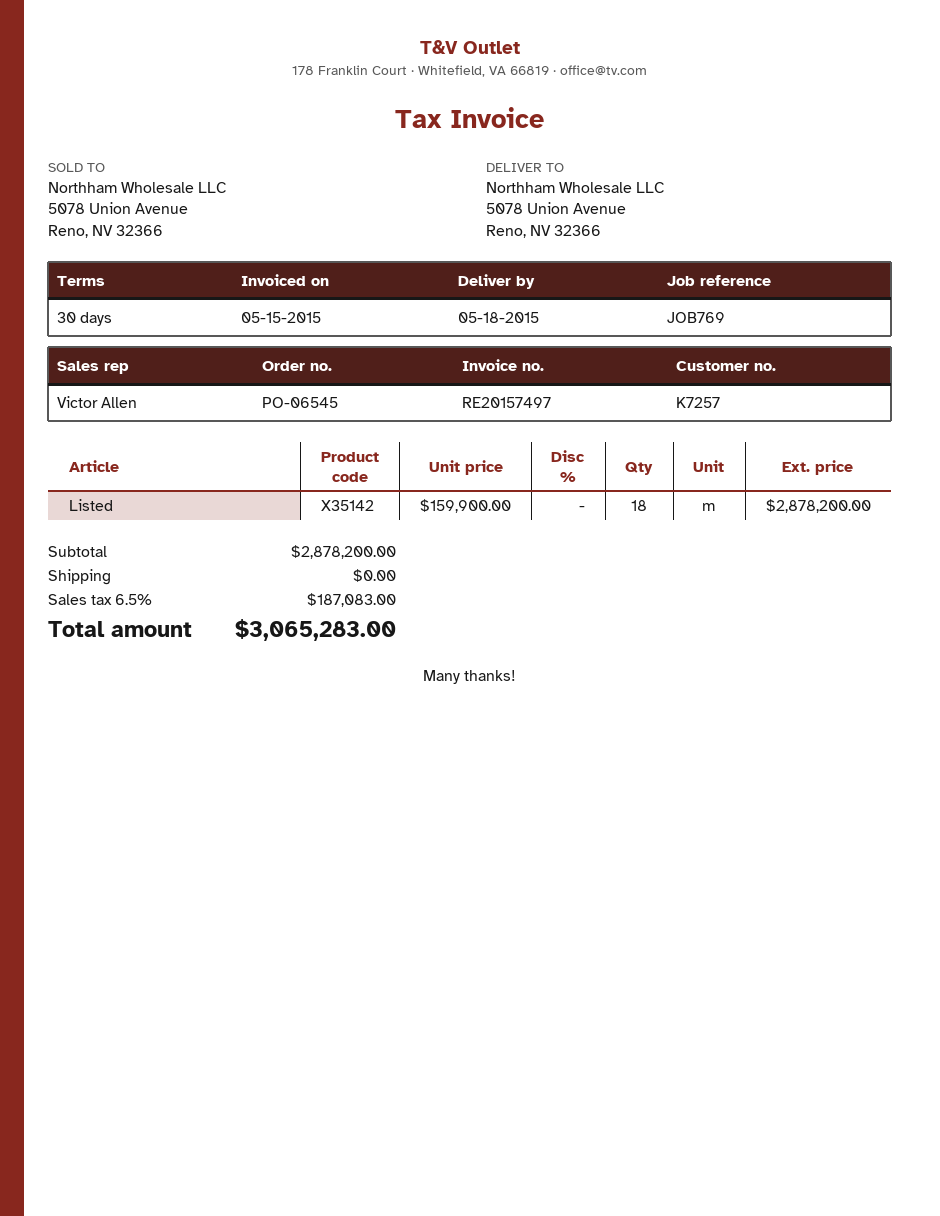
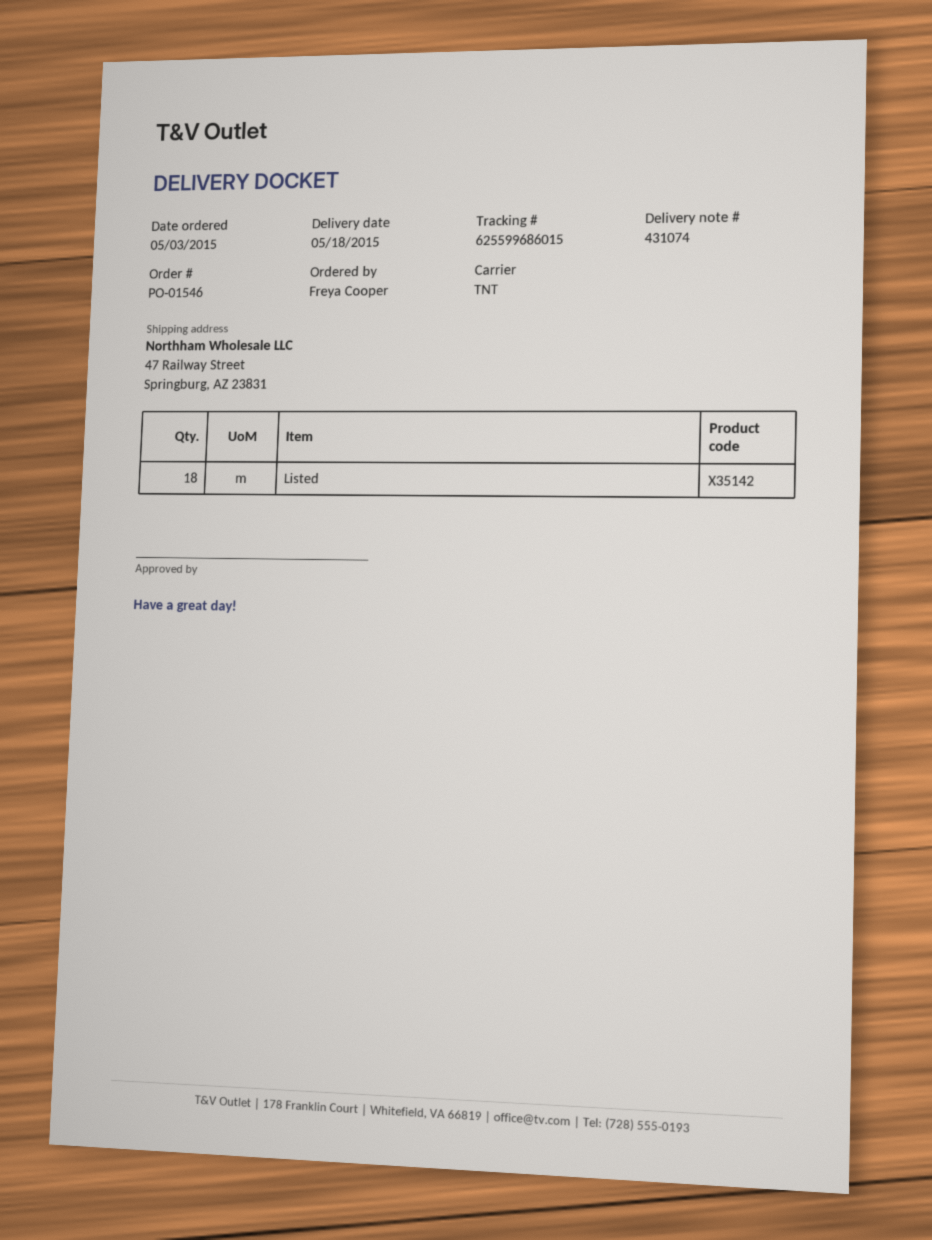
order number: PO-06545 -> PO-01546
ship to: 5078 Union Avenue, Reno, NV 32366 -> 47 Railway Street, Springburg, AZ 23831

